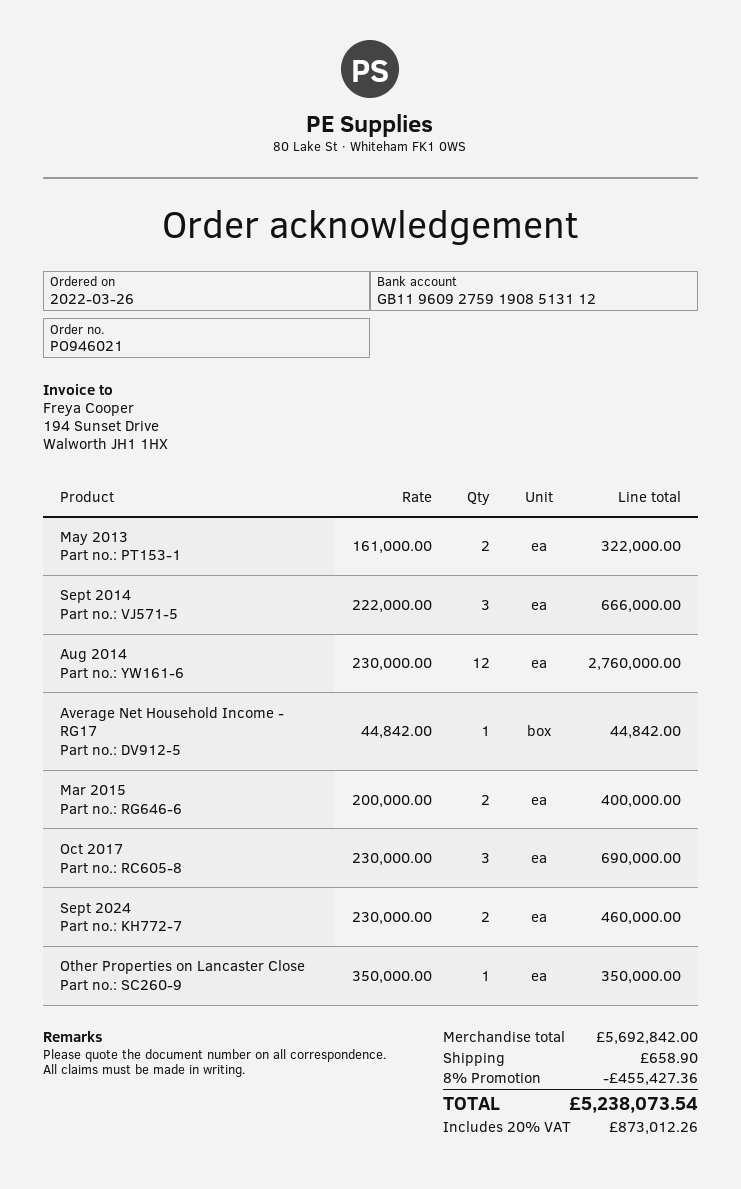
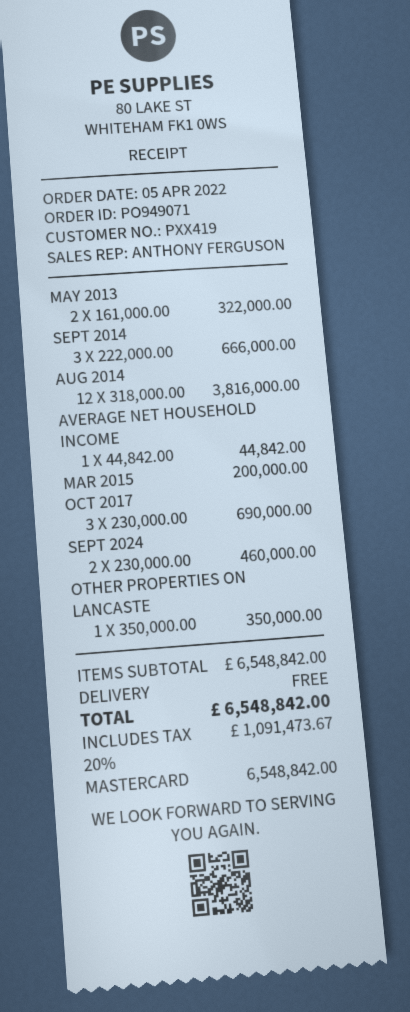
order number: PO946021 -> PO949071
order date: 2022-03-26 -> 2022-04-05
Aug 2014: 12 x 230000.00 = 2760000.00 -> 12 x 318000.00 = 3816000.00
Mar 2015: 2 x 200000.00 = 400000.00 -> 1 x 200000.00 = 200000.00
subtotal: 5692842.00 -> 6548842.00
discount: 8% = 455427.36 -> none
shipping: 658.90 -> 0.00
tax: 20% = 873012.26 -> 20% = 1091473.67
total: 5238073.54 -> 6548842.00

